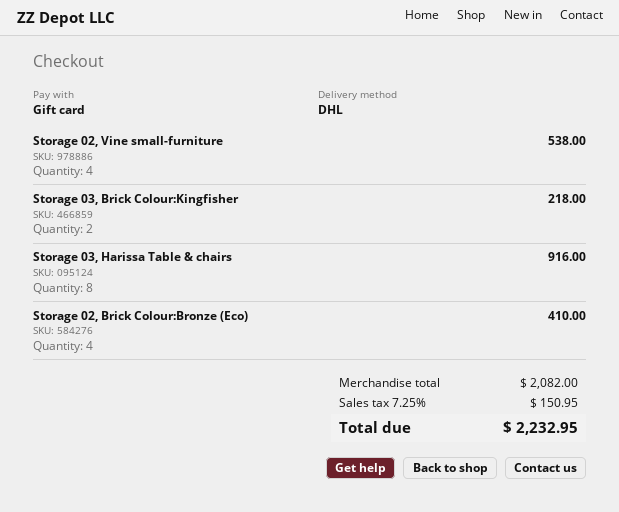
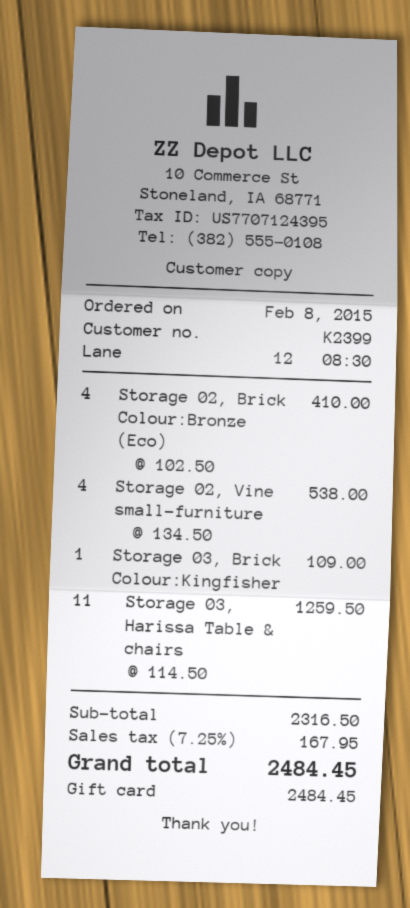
Storage 03, Brick Colour:Kingfisher: 2 for 218.00 -> 1 for 109.00
Storage 03, Harissa Table & chairs: 8 for 916.00 -> 11 for 1259.50
subtotal: 2082.00 -> 2316.50
tax: 7.25% = 150.95 -> 7.25% = 167.95
total: 2232.95 -> 2484.45

